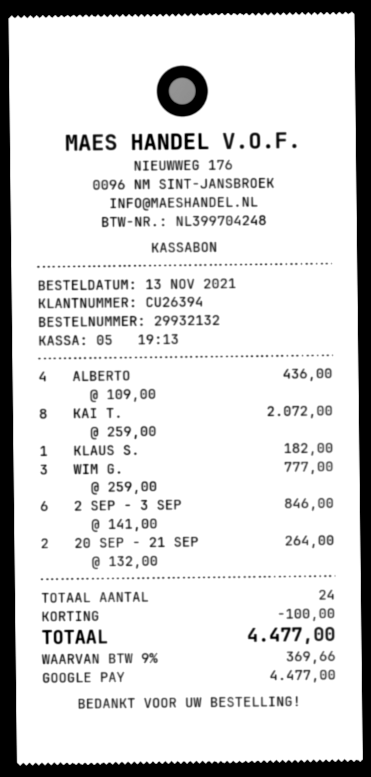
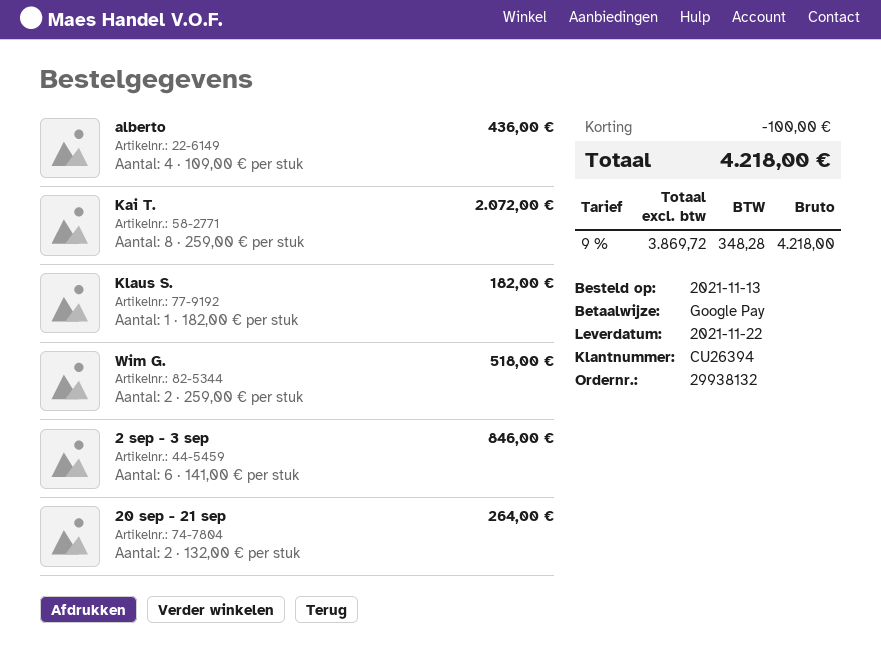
order number: 29932132 -> 29938132
WIM G.: 3 x 259.00 = 777.00 -> 2 x 259.00 = 518.00
tax: 9% = 369.66 -> 9% = 348.28
total: 4477.00 -> 4218.00

